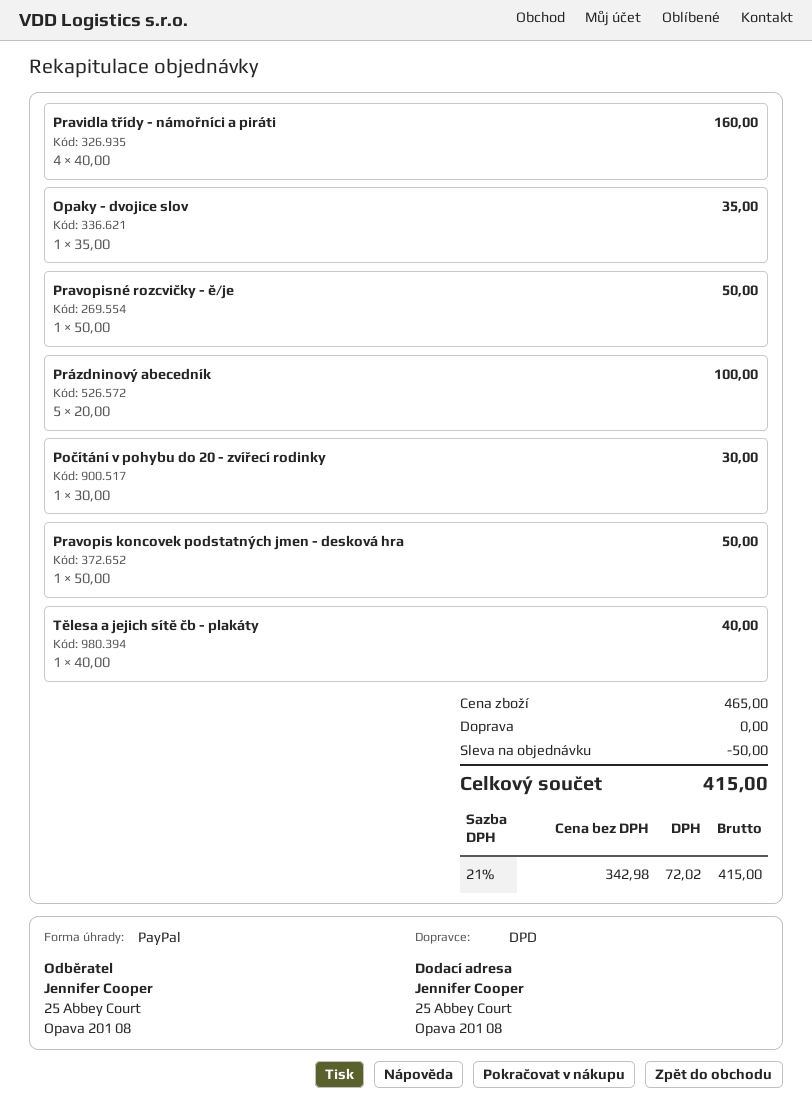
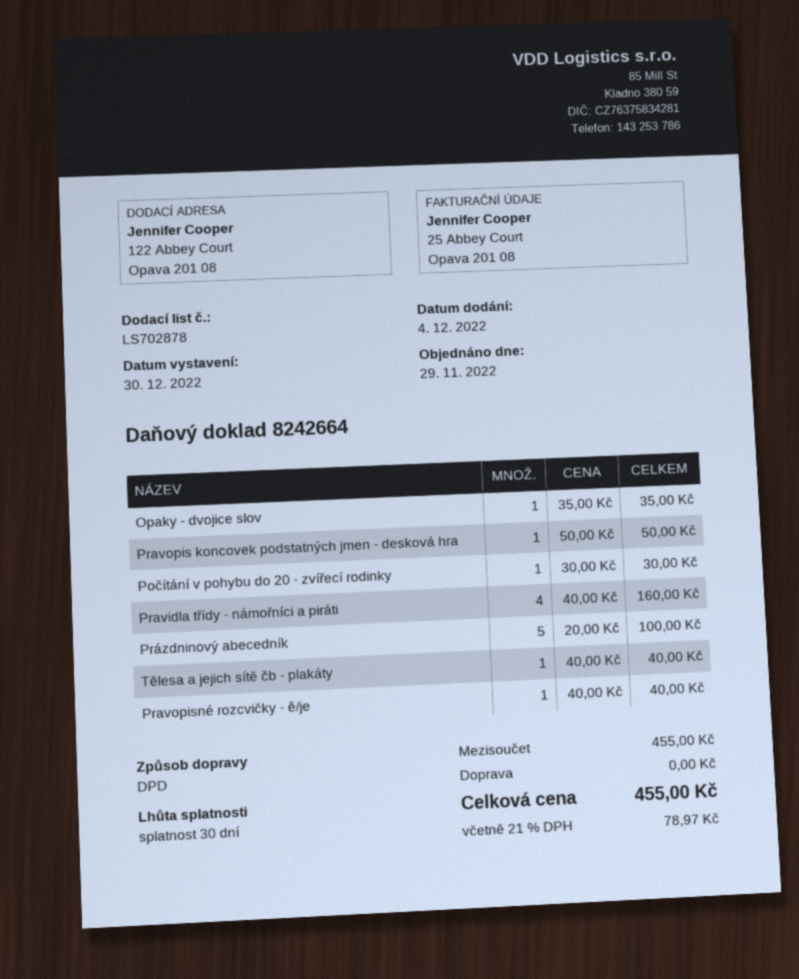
ship to: 25 Abbey Court, Opava 201 08 -> 122 Abbey Court, Opava 201 08
Pravopisné rozcvičky - ě/je: 1 x 50.00 = 50.00 -> 1 x 40.00 = 40.00
subtotal: 465.00 -> 455.00
discount: 50.00 -> none
tax: 21% = 72.02 -> 21% = 78.97
total: 415.00 -> 455.00

